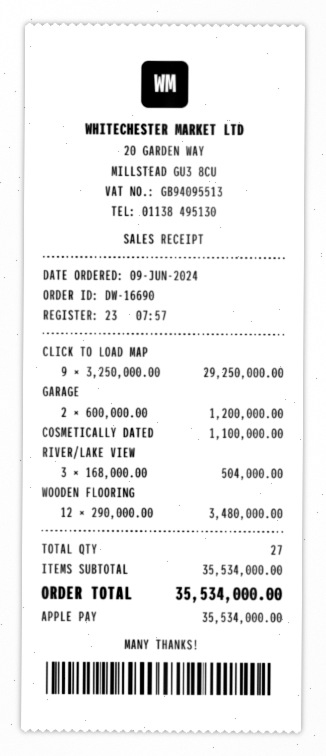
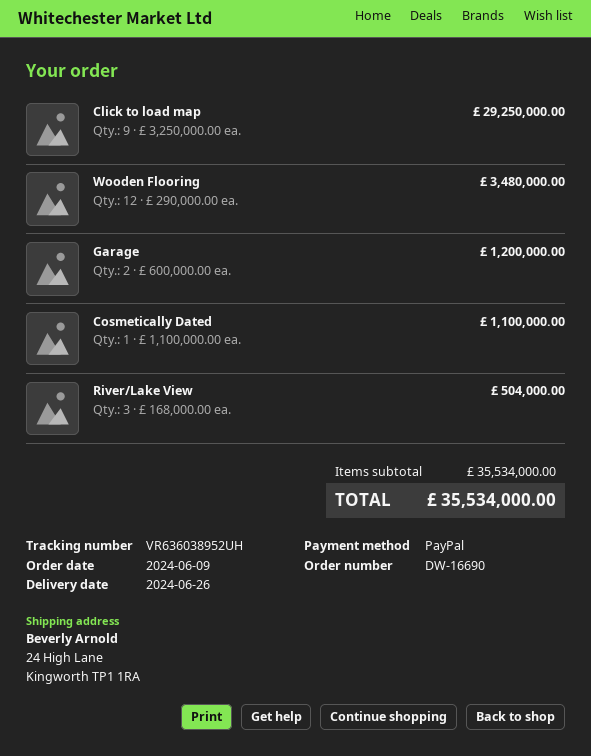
payment method: Apple Pay -> PayPal

